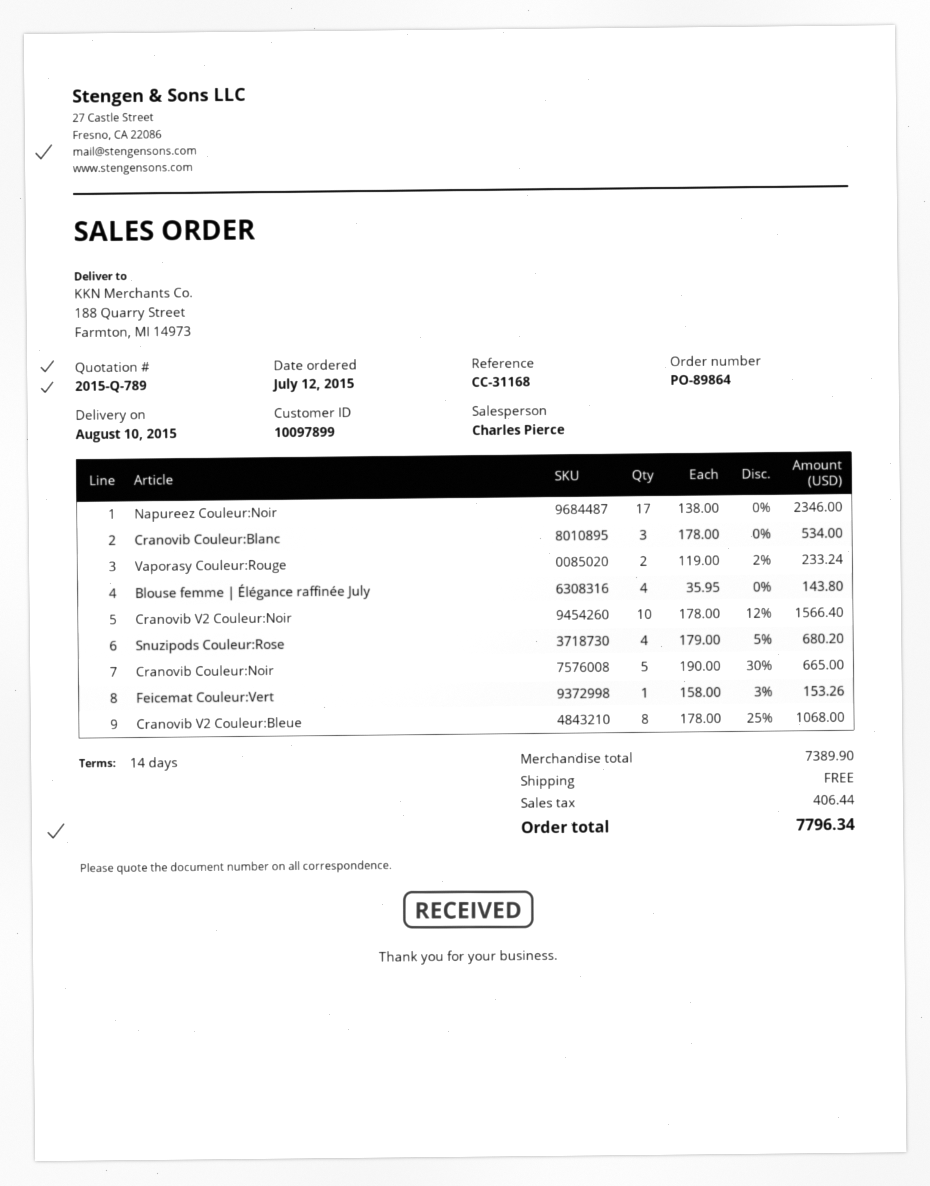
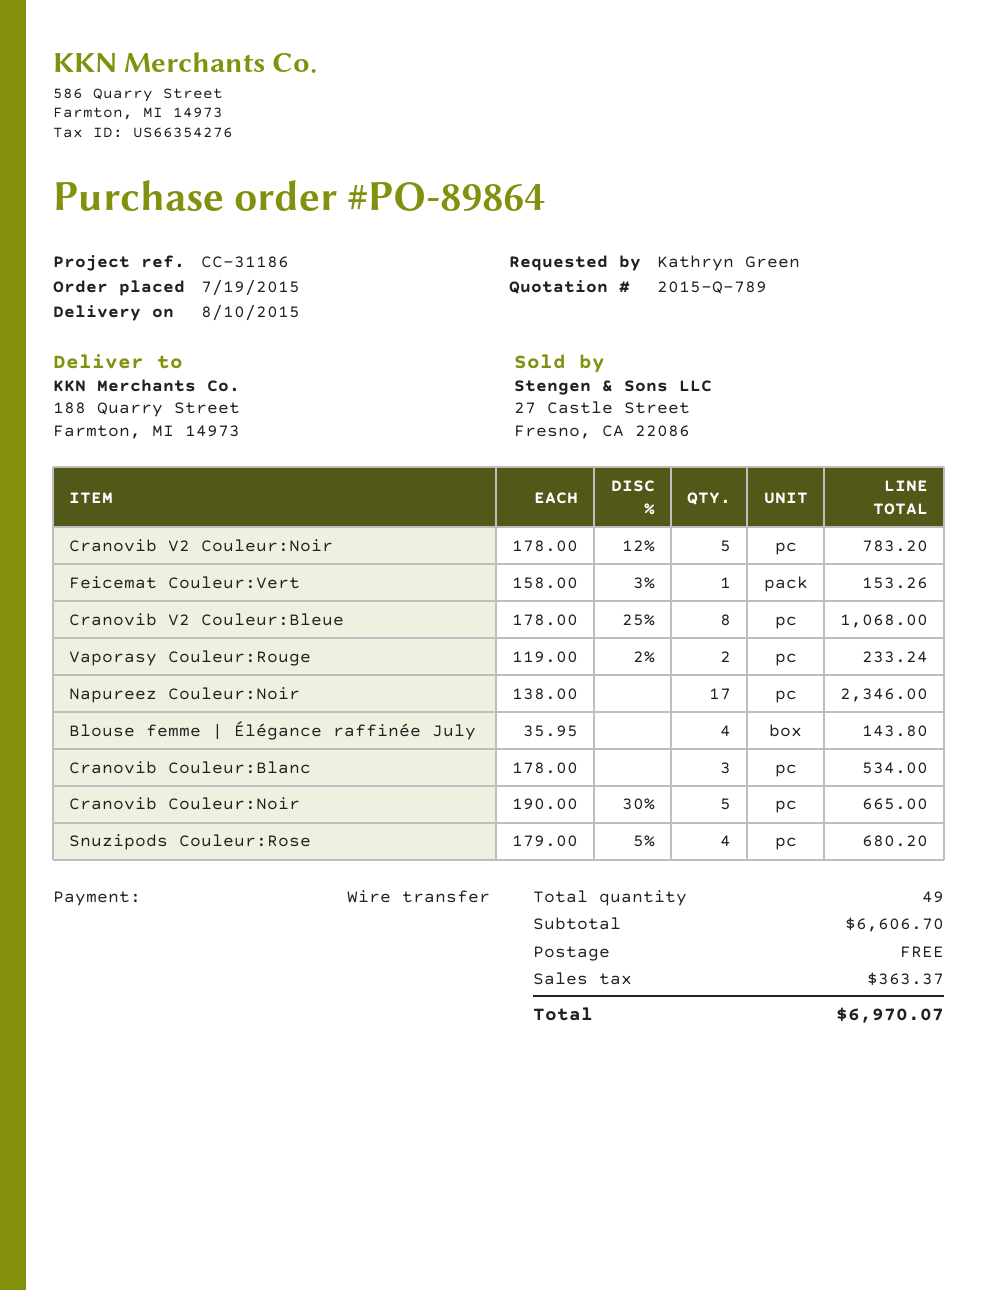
order date: 2015-07-12 -> 2015-07-19
reference: CC-31168 -> CC-31186
Cranovib V2 Couleur:Noir: 10 x 178.00 - 12% = 1566.40 -> 5 x 178.00 - 12% = 783.20
subtotal: 7389.90 -> 6606.70
tax: 406.44 -> 363.37
total: 7796.34 -> 6970.07

